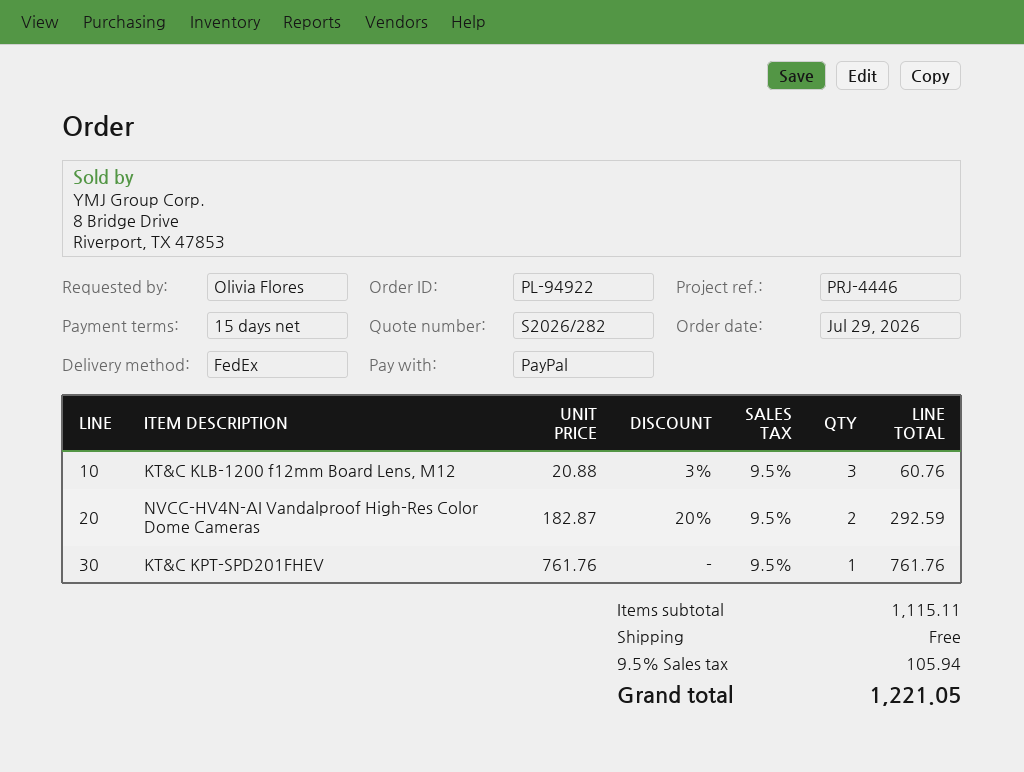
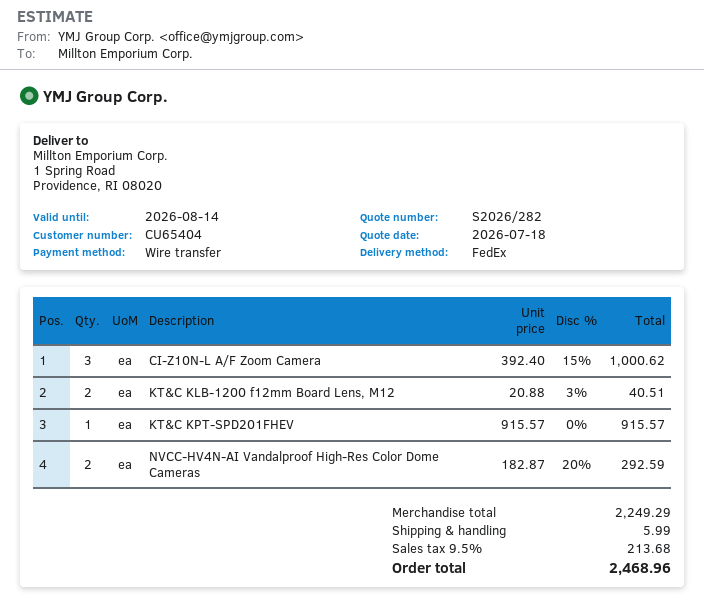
payment method: PayPal -> bank transfer
KT&C KLB-1200 f12mm Board Lens, M12: 3 x 20.88 - 3% = 60.76 -> 2 x 20.88 - 3% = 40.51
KT&C KPT-SPD201FHEV: 1 x 761.76 = 761.76 -> 1 x 915.57 = 915.57
CI-Z10N-L A/F Zoom Camera: none -> 3 x 392.40 - 15% = 1000.62
subtotal: 1115.11 -> 2249.29
shipping: 0.00 -> 5.99
tax: 9.5% = 105.94 -> 9.5% = 213.68
total: 1221.05 -> 2468.96

